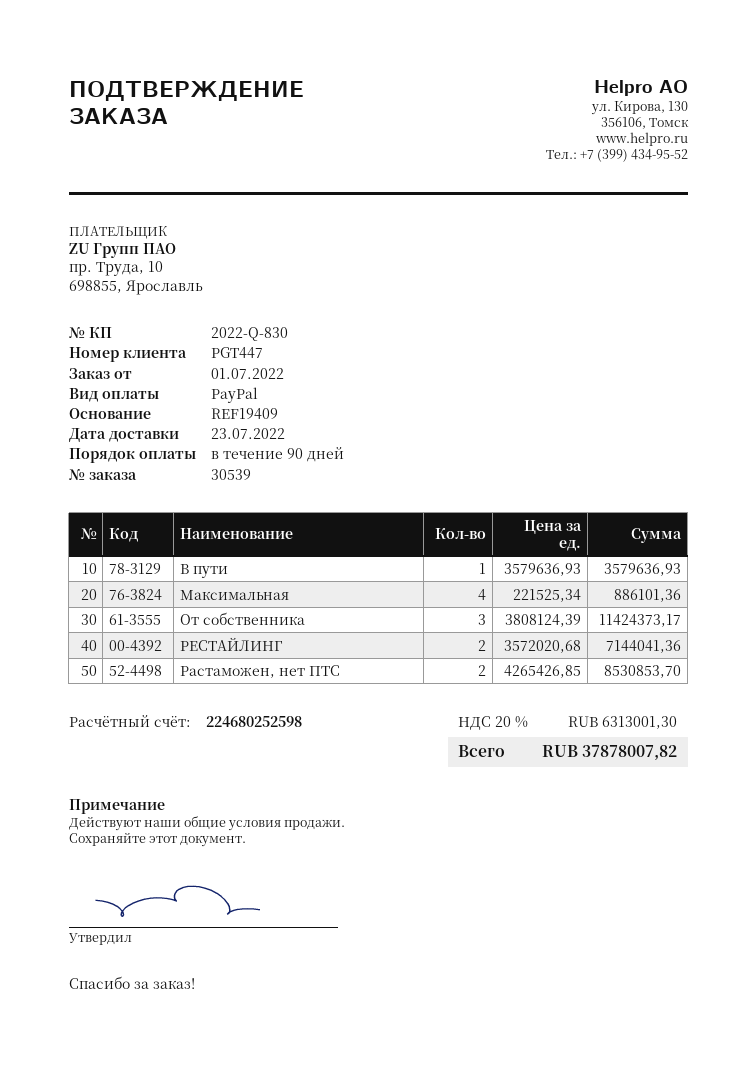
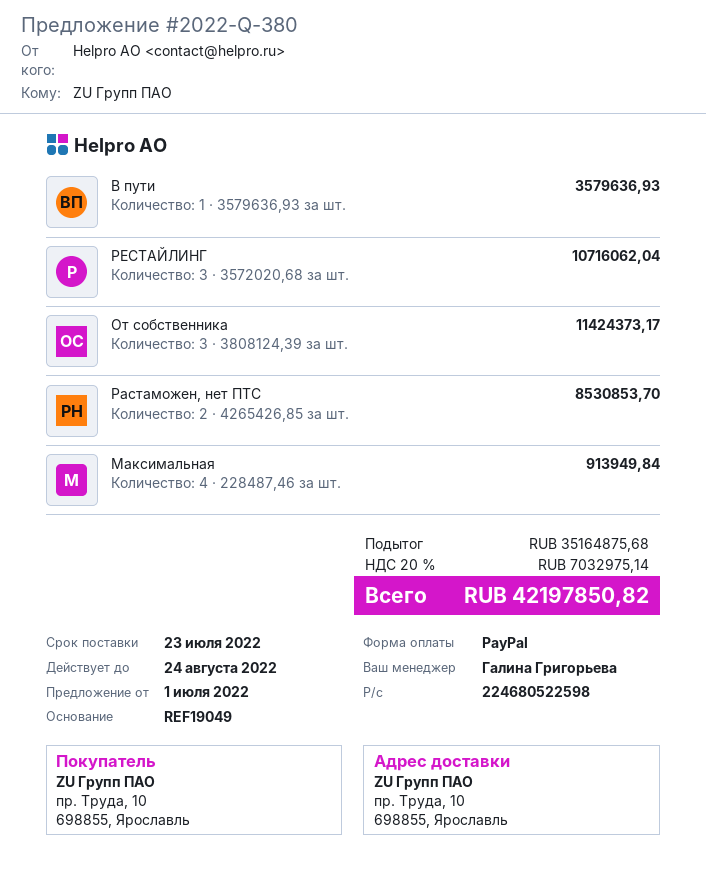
quote number: 2022-Q-830 -> 2022-Q-380
reference: REF19409 -> REF19049
bank account: 224680252598 -> 224680522598
Максимальная: 4 x 221525.34 = 886101.36 -> 4 x 228487.46 = 913949.84
РЕСТАЙЛИНГ: 2 x 3572020.68 = 7144041.36 -> 3 x 3572020.68 = 10716062.04
tax: 20% = 6313001.30 -> 20% = 7032975.14
total: 37878007.82 -> 42197850.82

